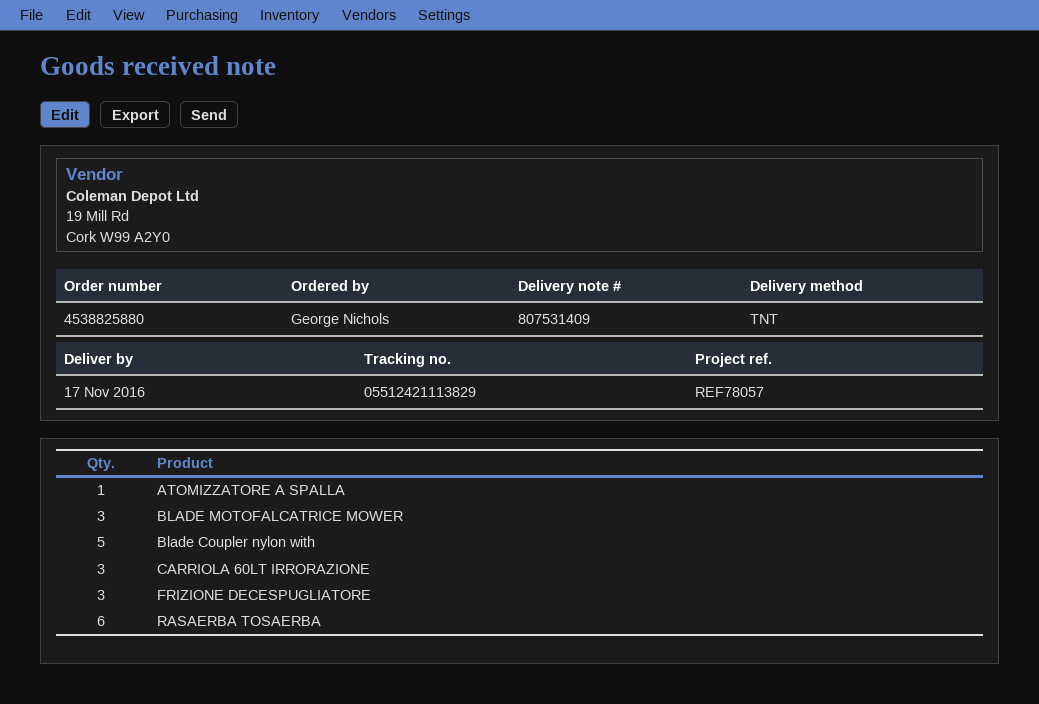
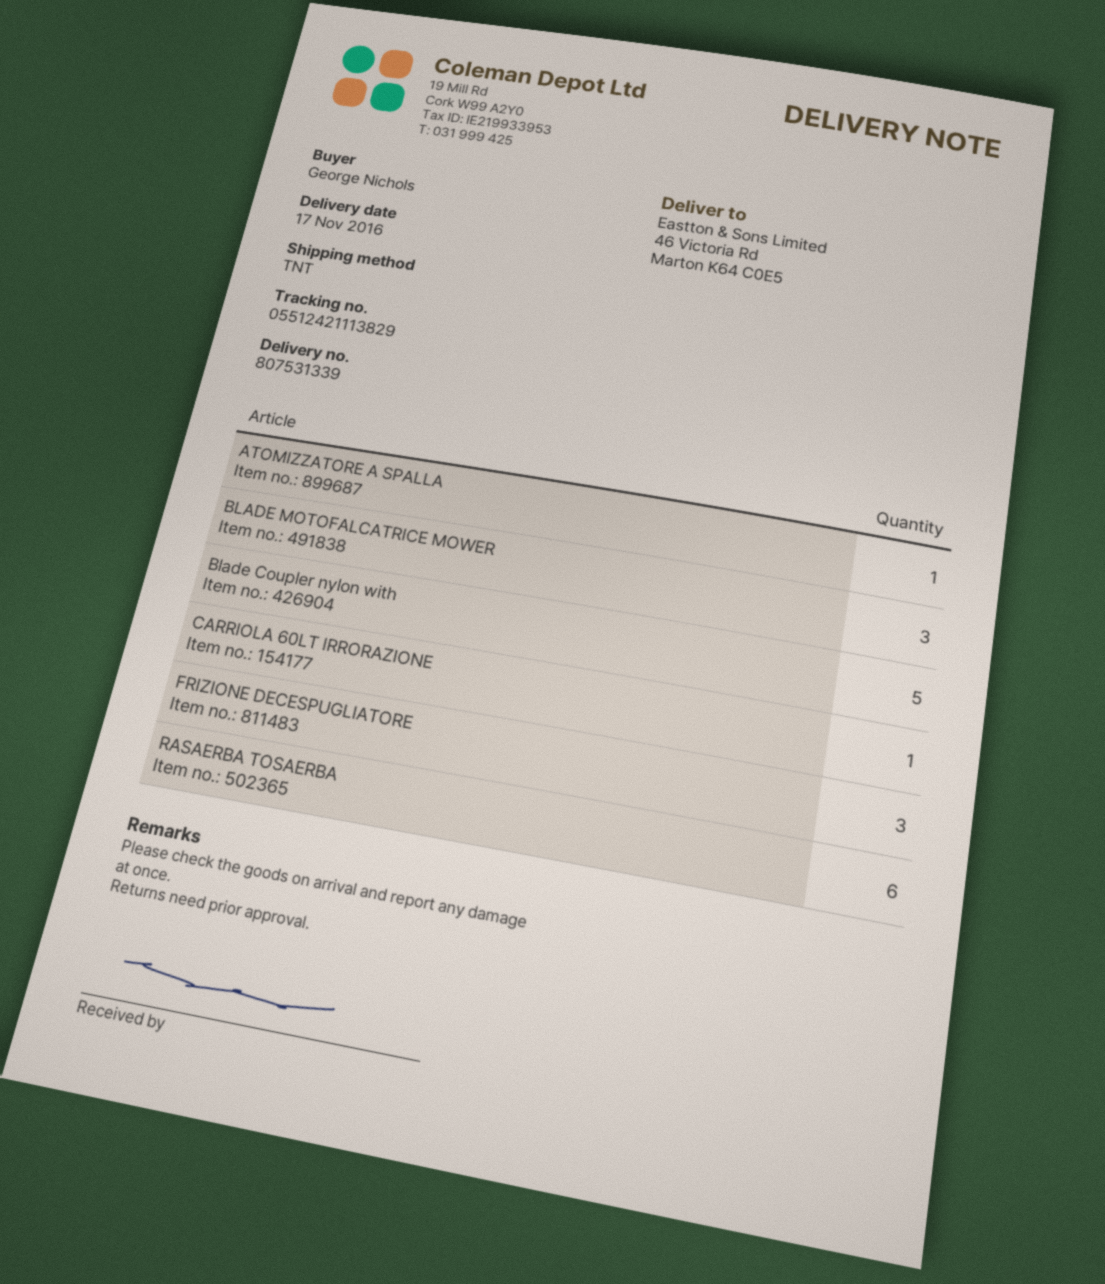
delivery note number: 807531409 -> 807531339
CARRIOLA 60LT IRRORAZIONE: 3 -> 1

